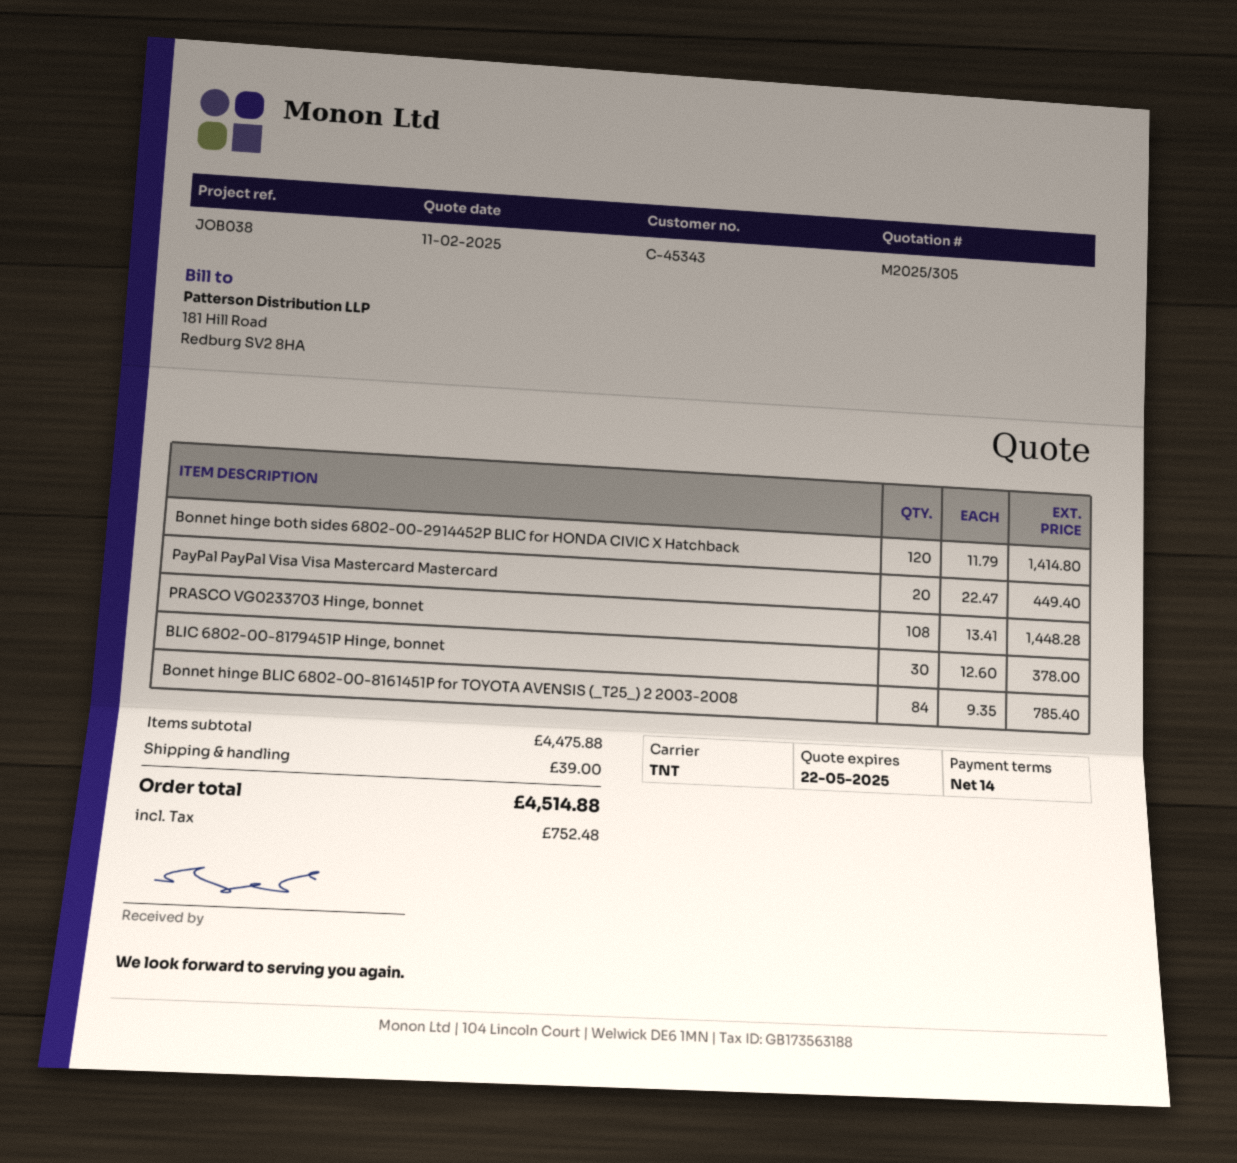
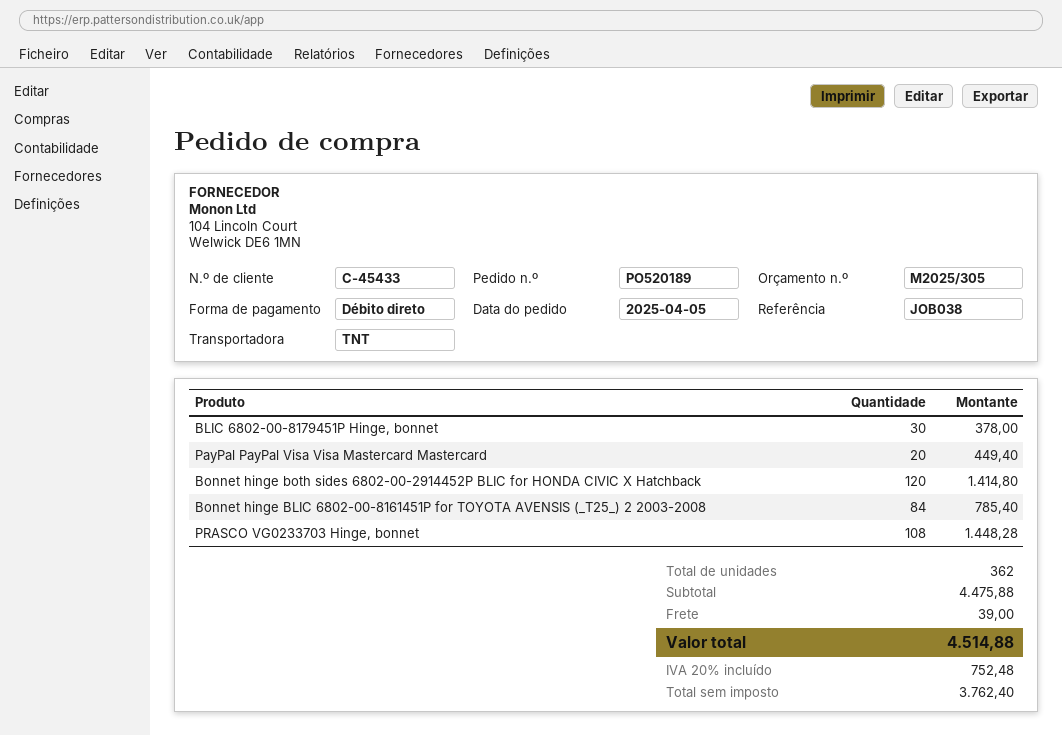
customer number: C-45343 -> C-45433

